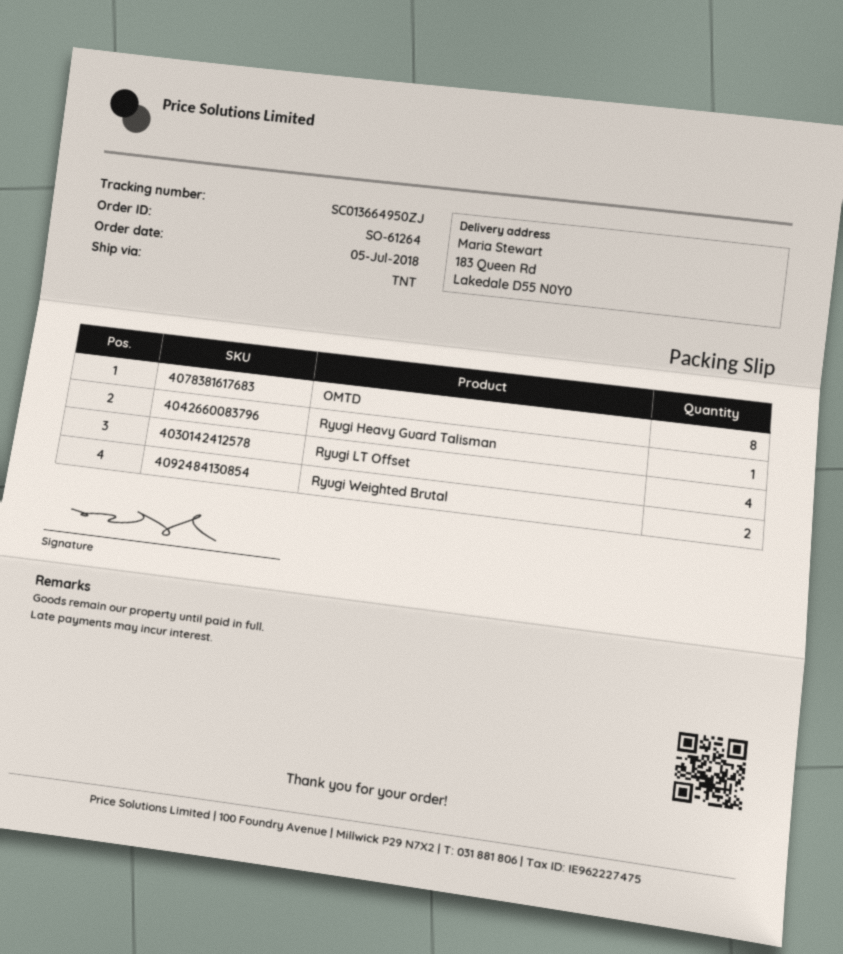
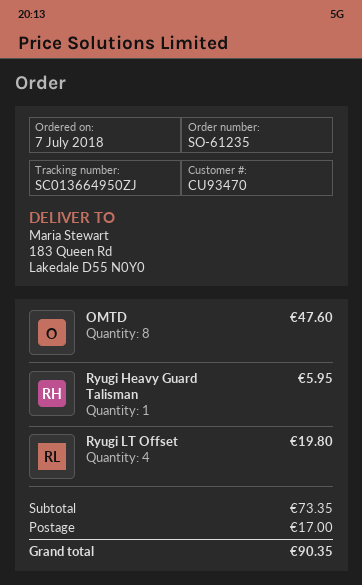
order number: SO-61264 -> SO-61235
order date: 2018-07-05 -> 2018-07-07
Ryugi Weighted Brutal: 2 -> none

